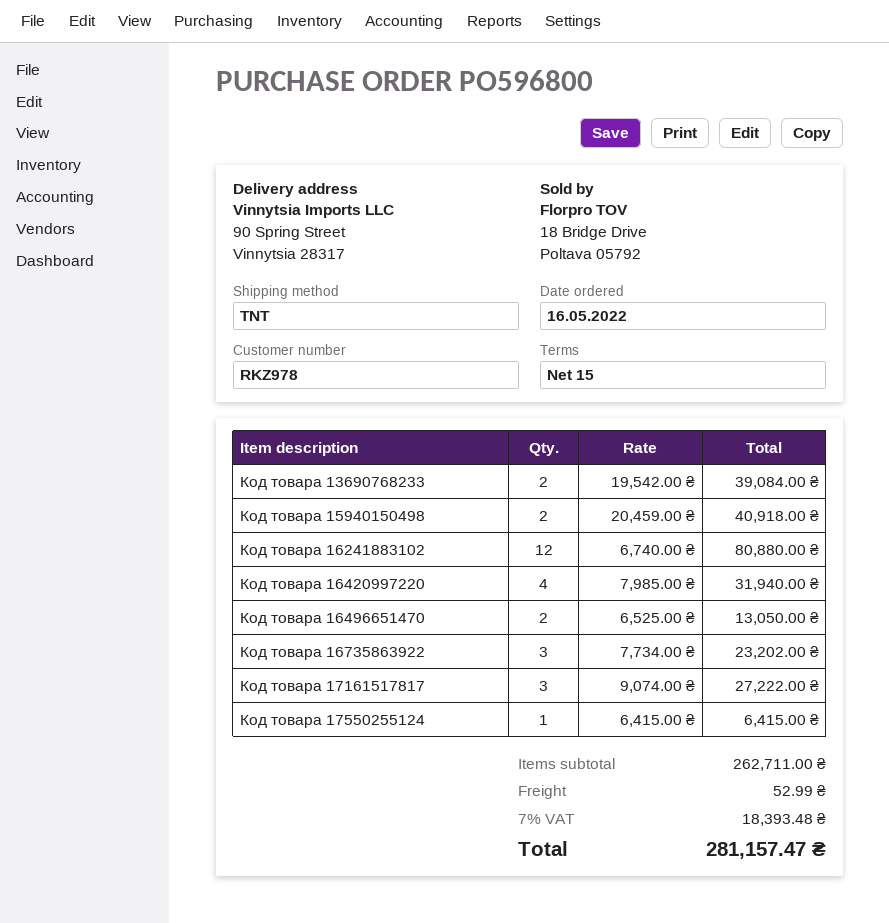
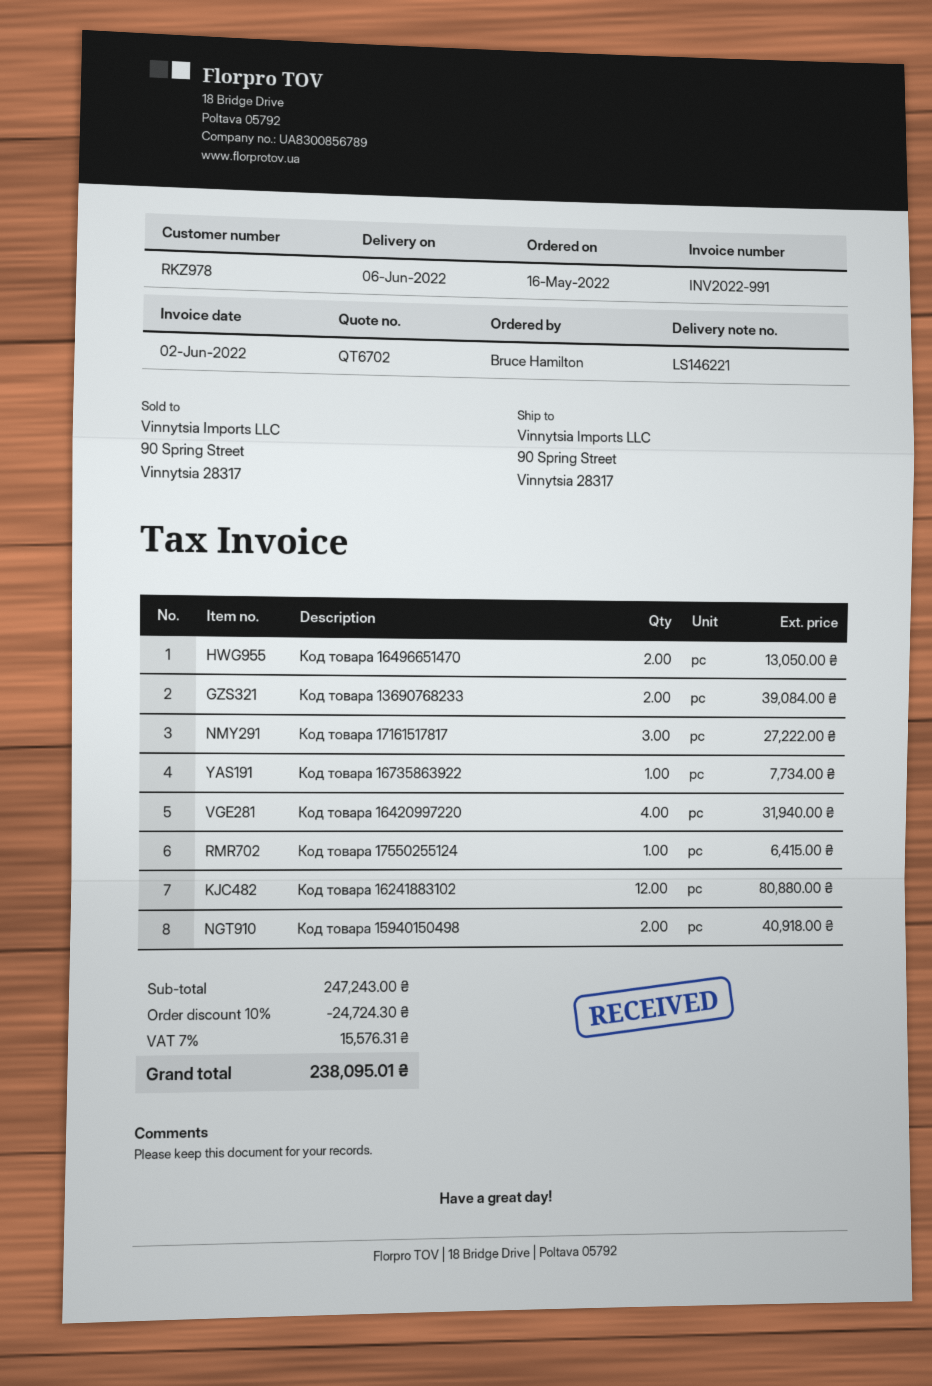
Код товара 16735863922: 3 for 23202.00 -> 1 for 7734.00
subtotal: 262711.00 -> 247243.00
discount: none -> 10% = 24724.30
shipping: 52.99 -> none
tax: 7% = 18393.48 -> 7% = 15576.31
total: 281157.47 -> 238095.01

